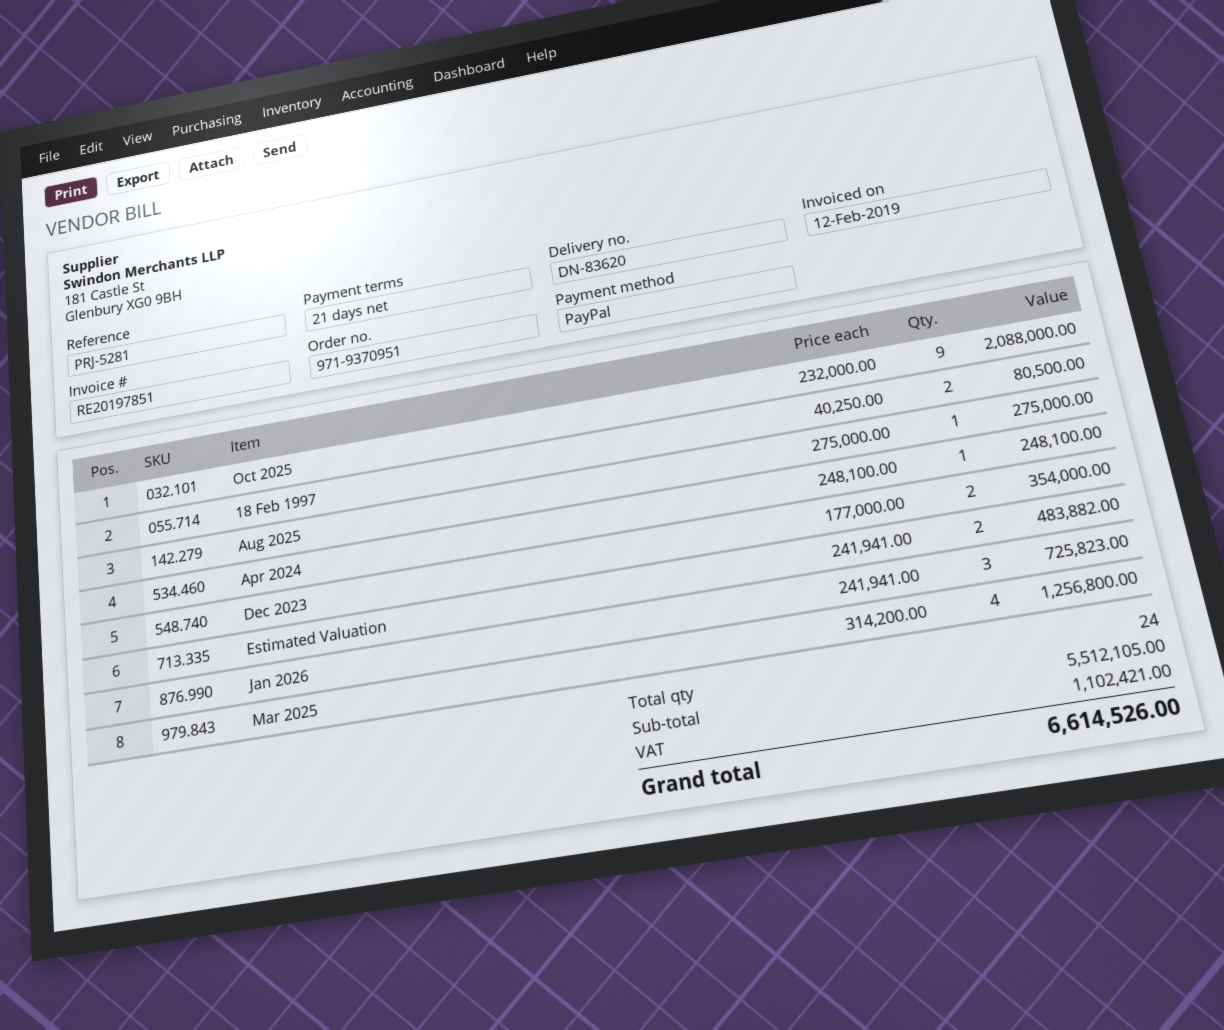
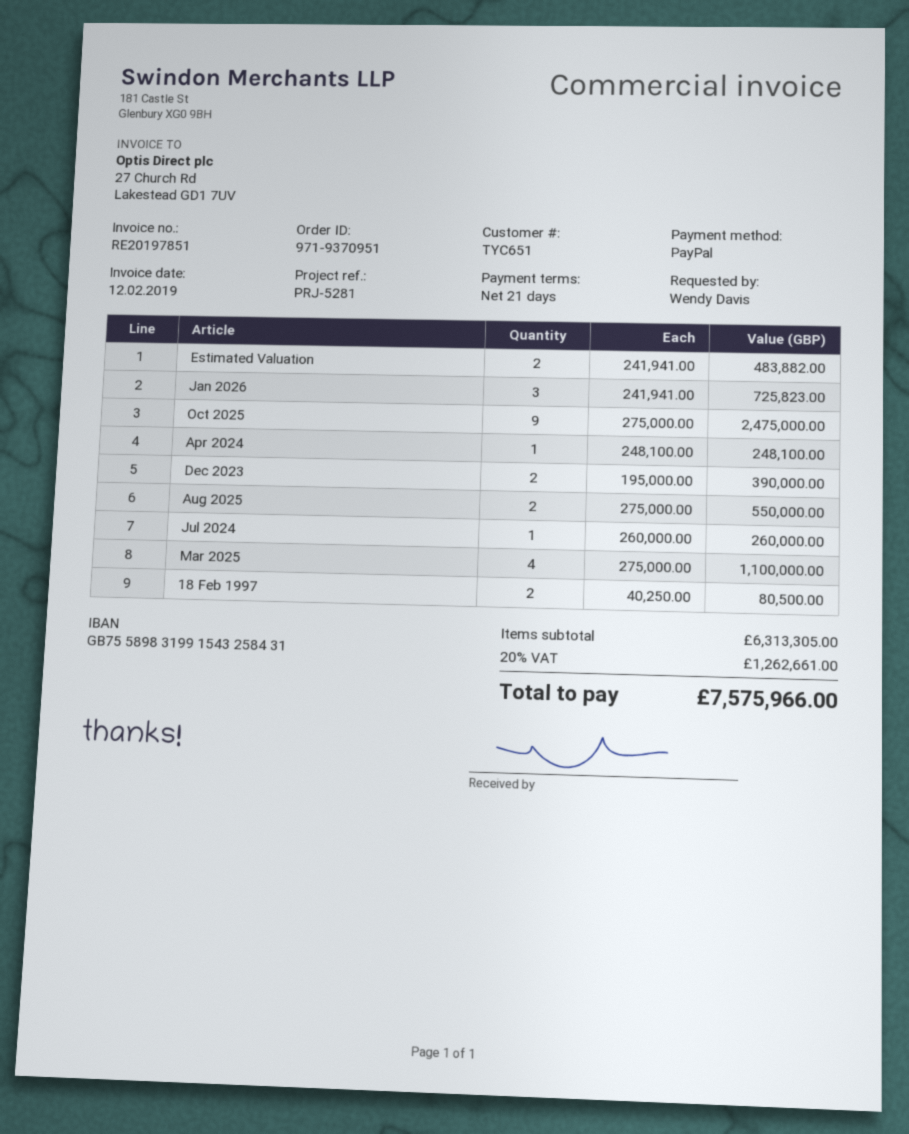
Oct 2025: 9 x 232000.00 = 2088000.00 -> 9 x 275000.00 = 2475000.00
Aug 2025: 1 x 275000.00 = 275000.00 -> 2 x 275000.00 = 550000.00
Dec 2023: 2 x 177000.00 = 354000.00 -> 2 x 195000.00 = 390000.00
Mar 2025: 4 x 314200.00 = 1256800.00 -> 4 x 275000.00 = 1100000.00
Jul 2024: none -> 1 x 260000.00 = 260000.00
subtotal: 5512105.00 -> 6313305.00
tax: 1102421.00 -> 1262661.00
total: 6614526.00 -> 7575966.00

